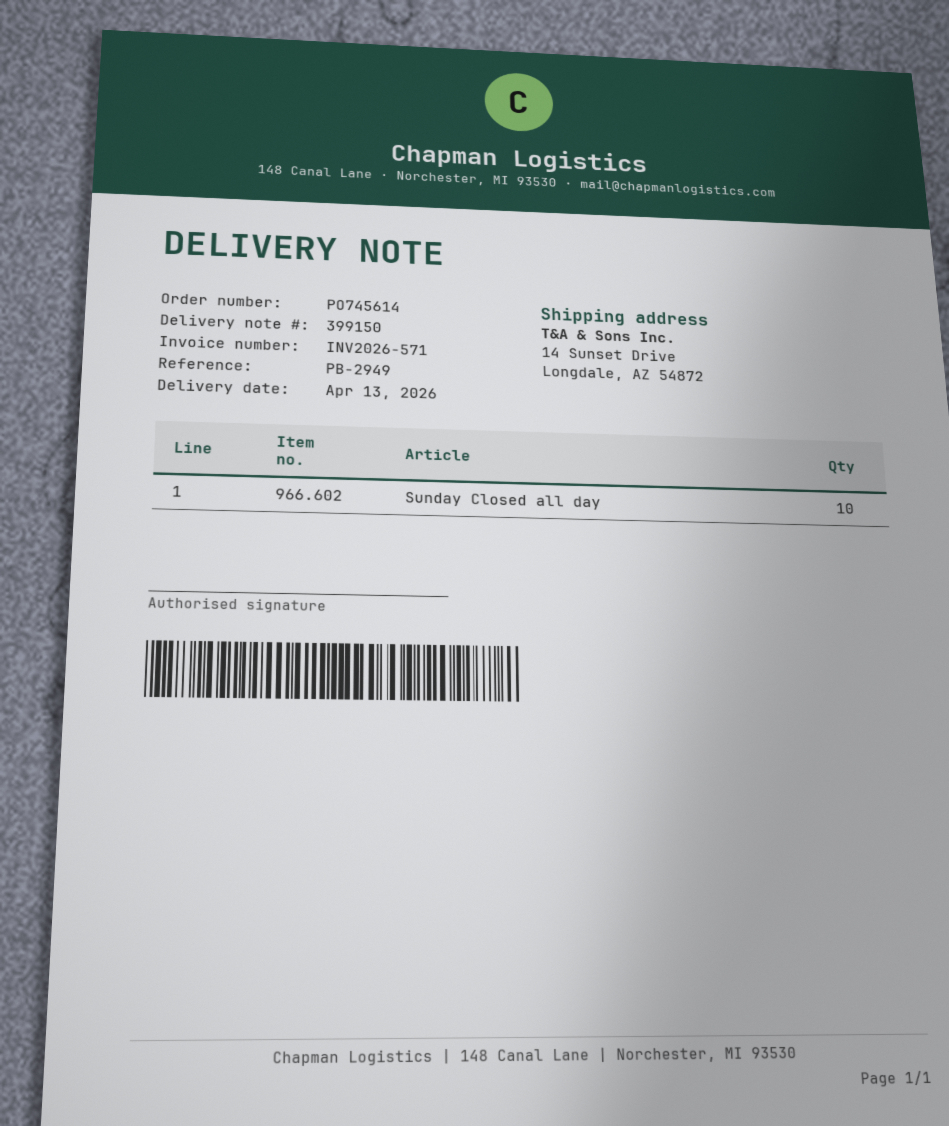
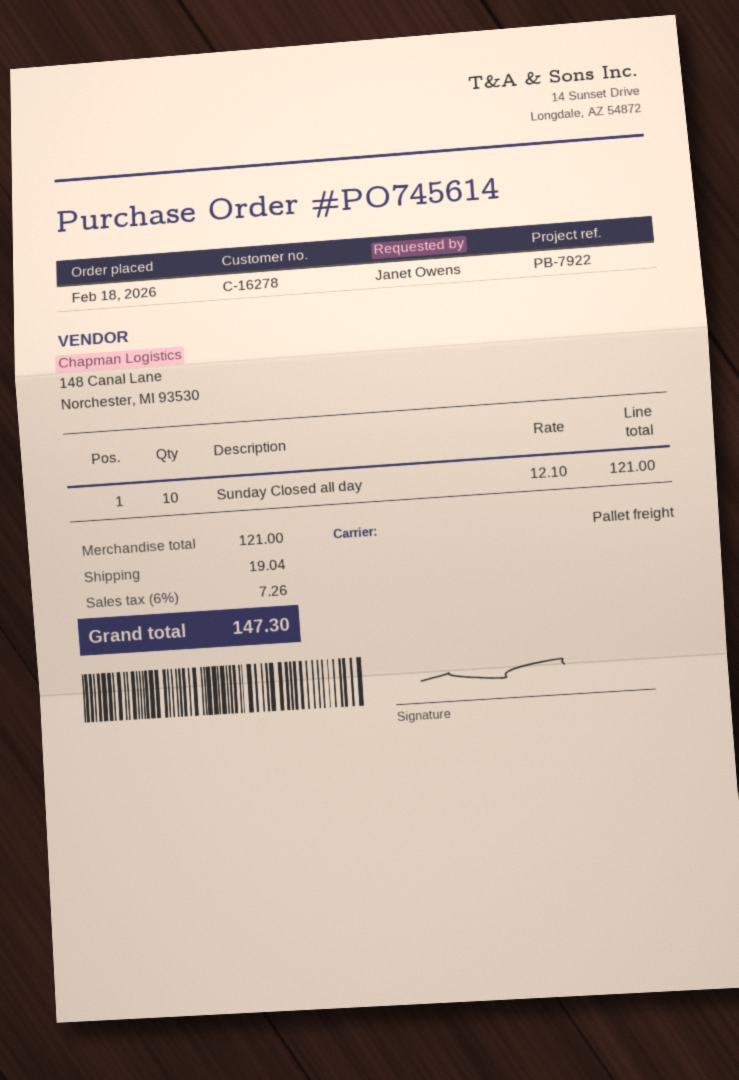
reference: PB-2949 -> PB-7922

